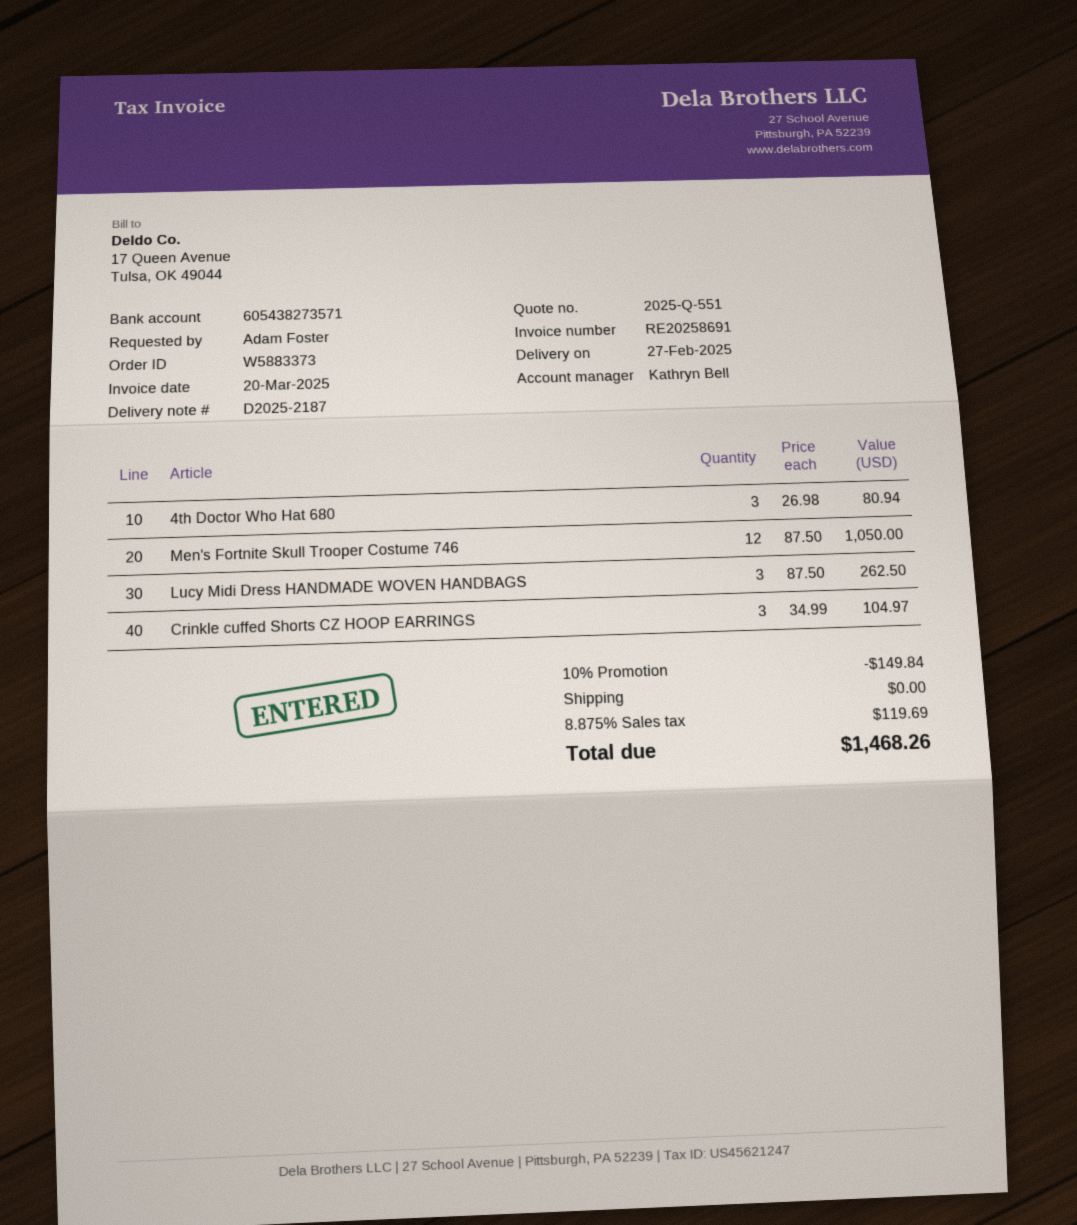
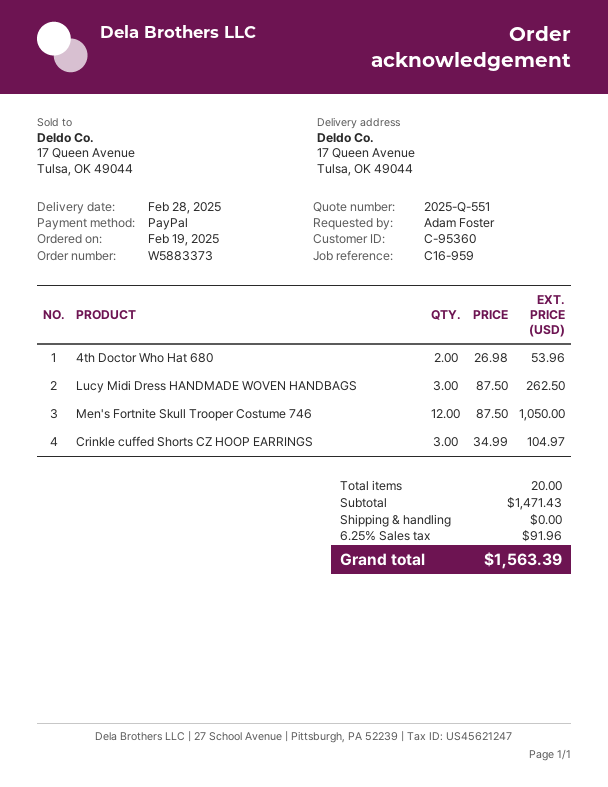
delivery date: 2025-02-27 -> 2025-02-28
4th Doctor Who Hat 680: 3 x 26.98 = 80.94 -> 2 x 26.98 = 53.96
discount: 10% = 149.84 -> none
tax: 8.875% = 119.69 -> 6.25% = 91.96
total: 1468.26 -> 1563.39

